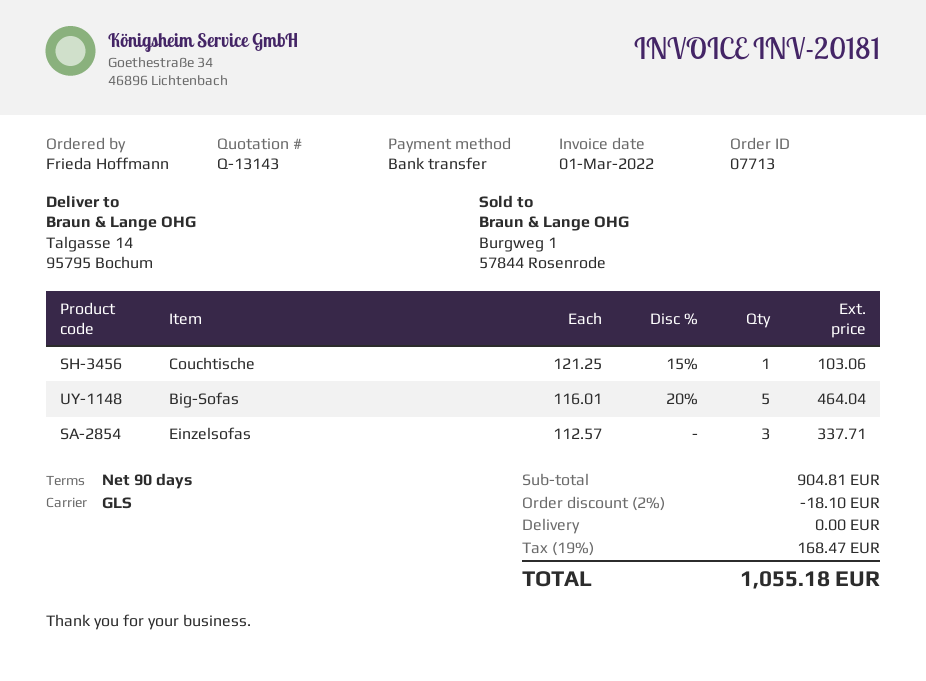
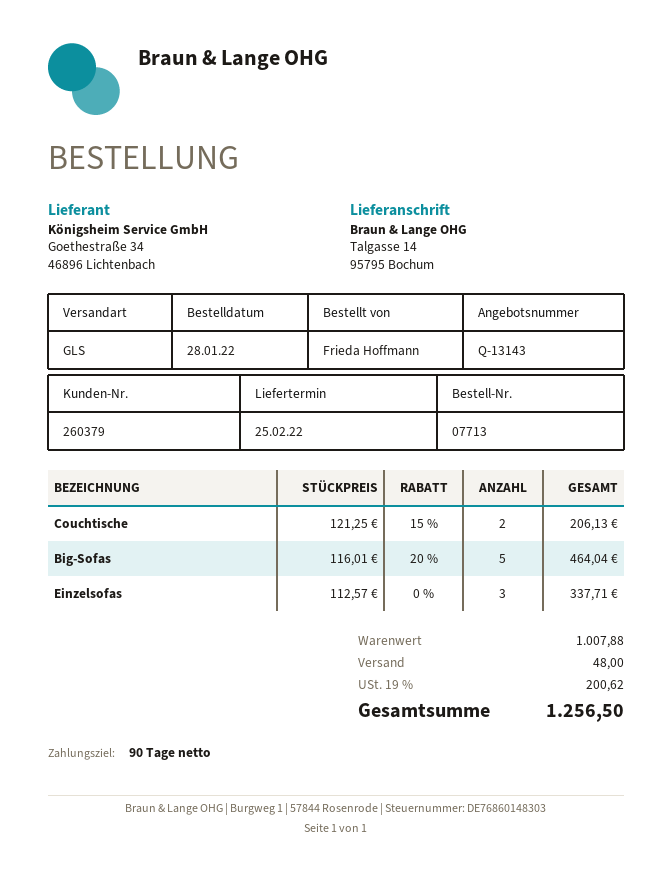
Couchtische: 1 x 121.25 - 15% = 103.06 -> 2 x 121.25 - 15% = 206.13
subtotal: 904.81 -> 1007.88
discount: 2% = 18.10 -> none
shipping: 0.00 -> 48.00
tax: 19% = 168.47 -> 19% = 200.62
total: 1055.18 -> 1256.50

